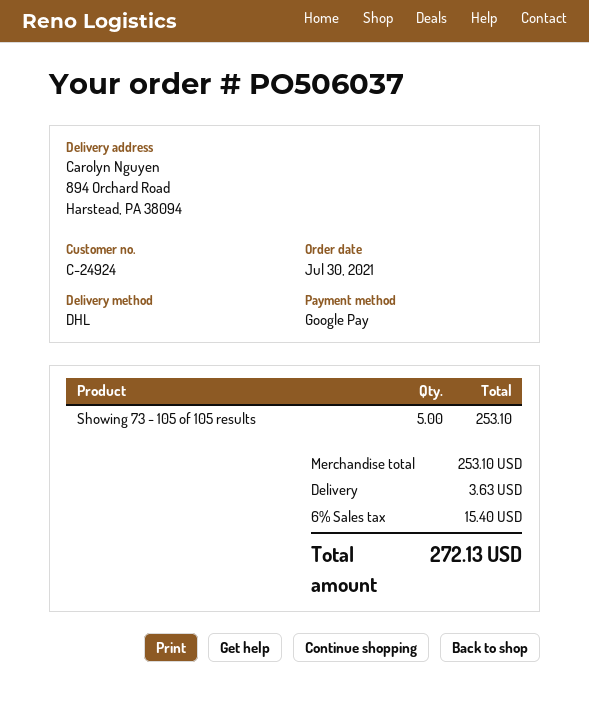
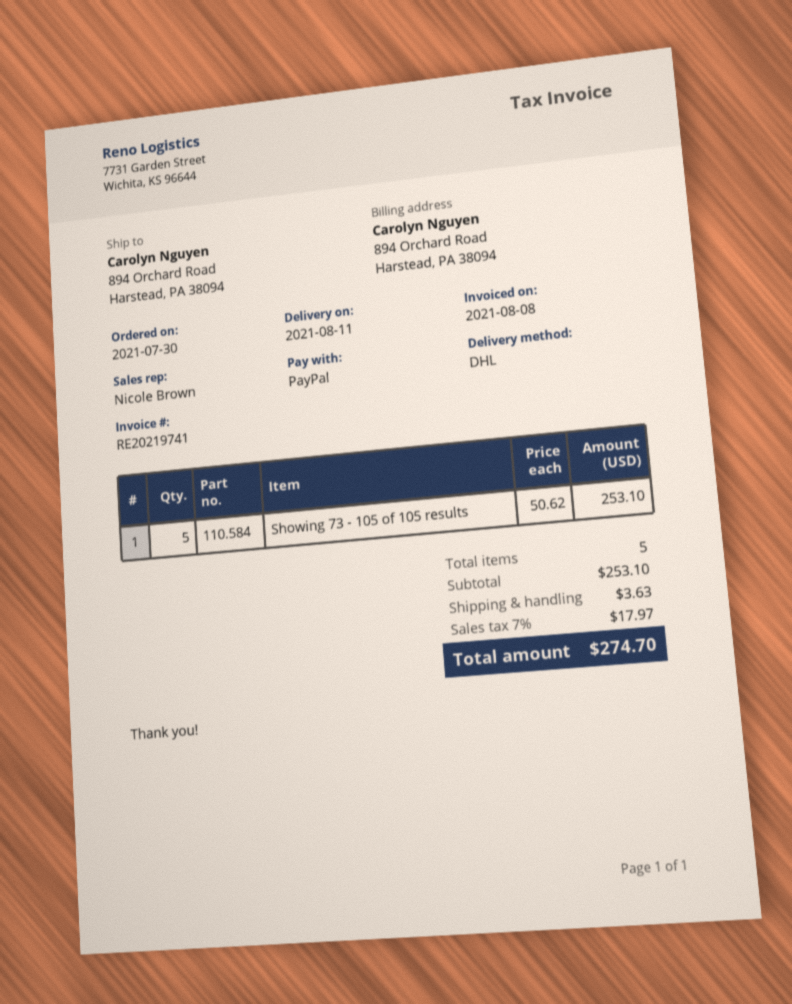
payment method: Google Pay -> PayPal
tax: 6% = 15.40 -> 7% = 17.97
total: 272.13 -> 274.70

